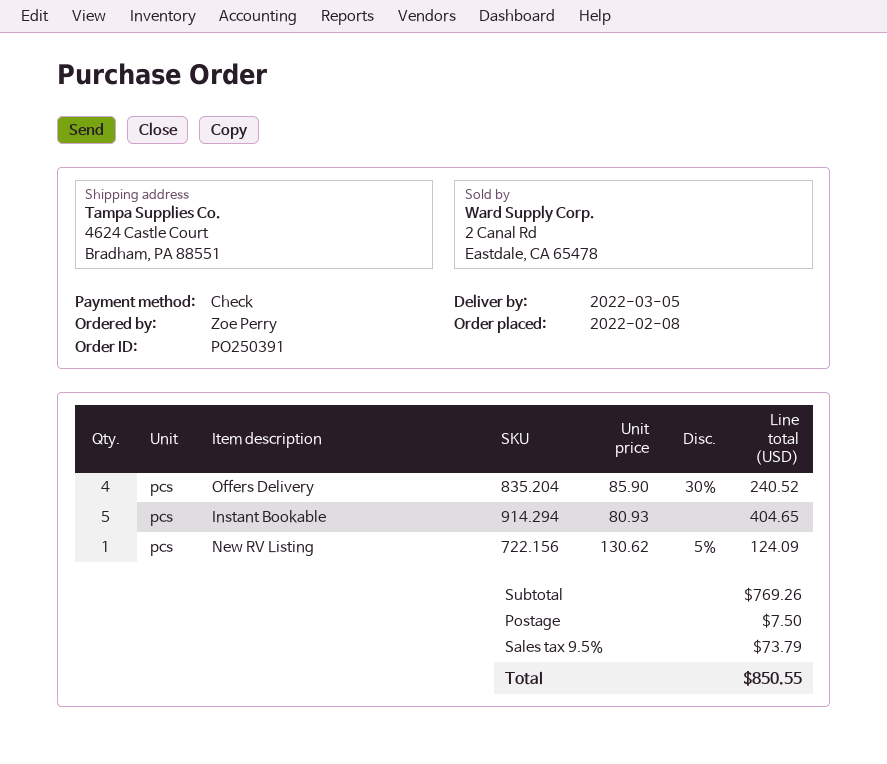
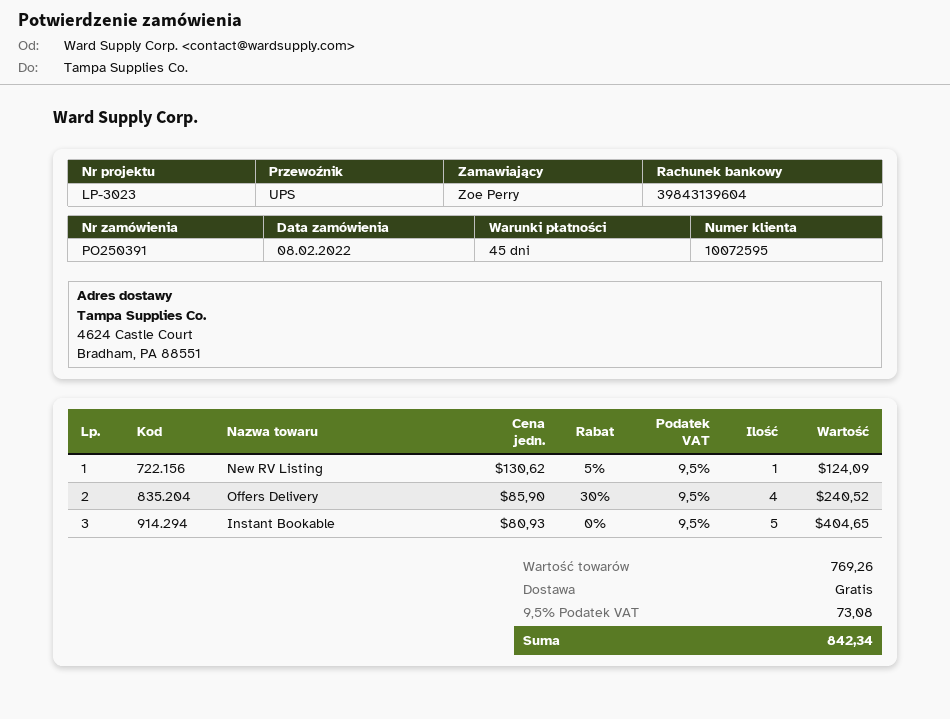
shipping: 7.50 -> 0.00
tax: 9.5% = 73.79 -> 9.5% = 73.08
total: 850.55 -> 842.34

